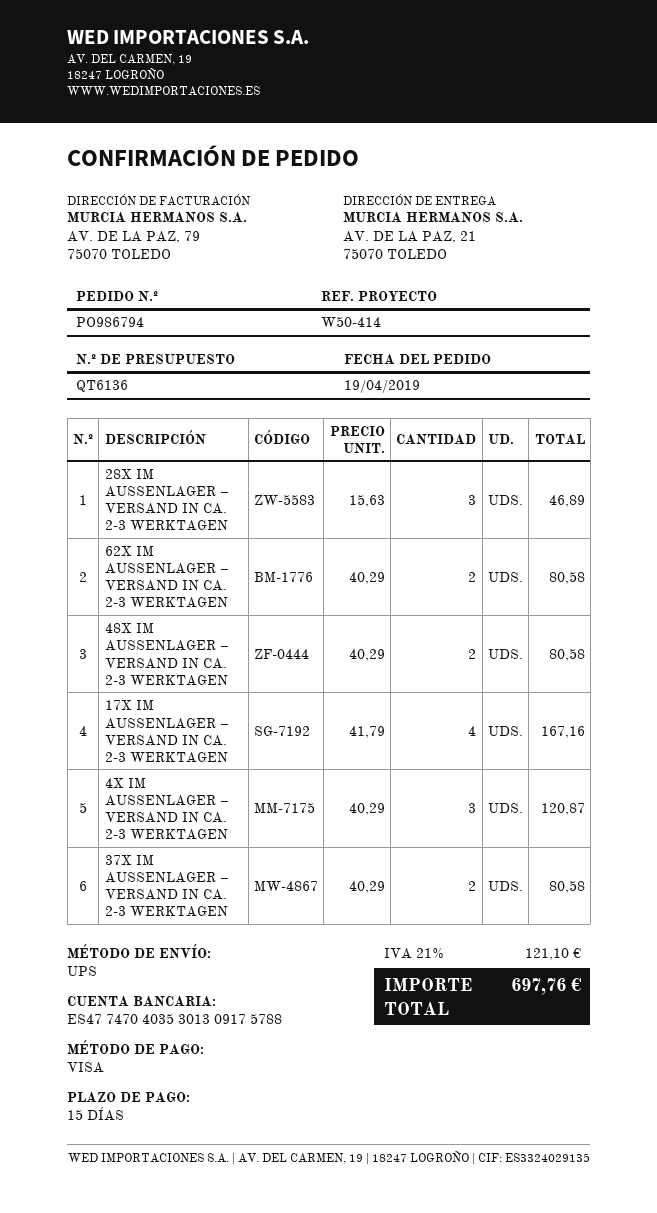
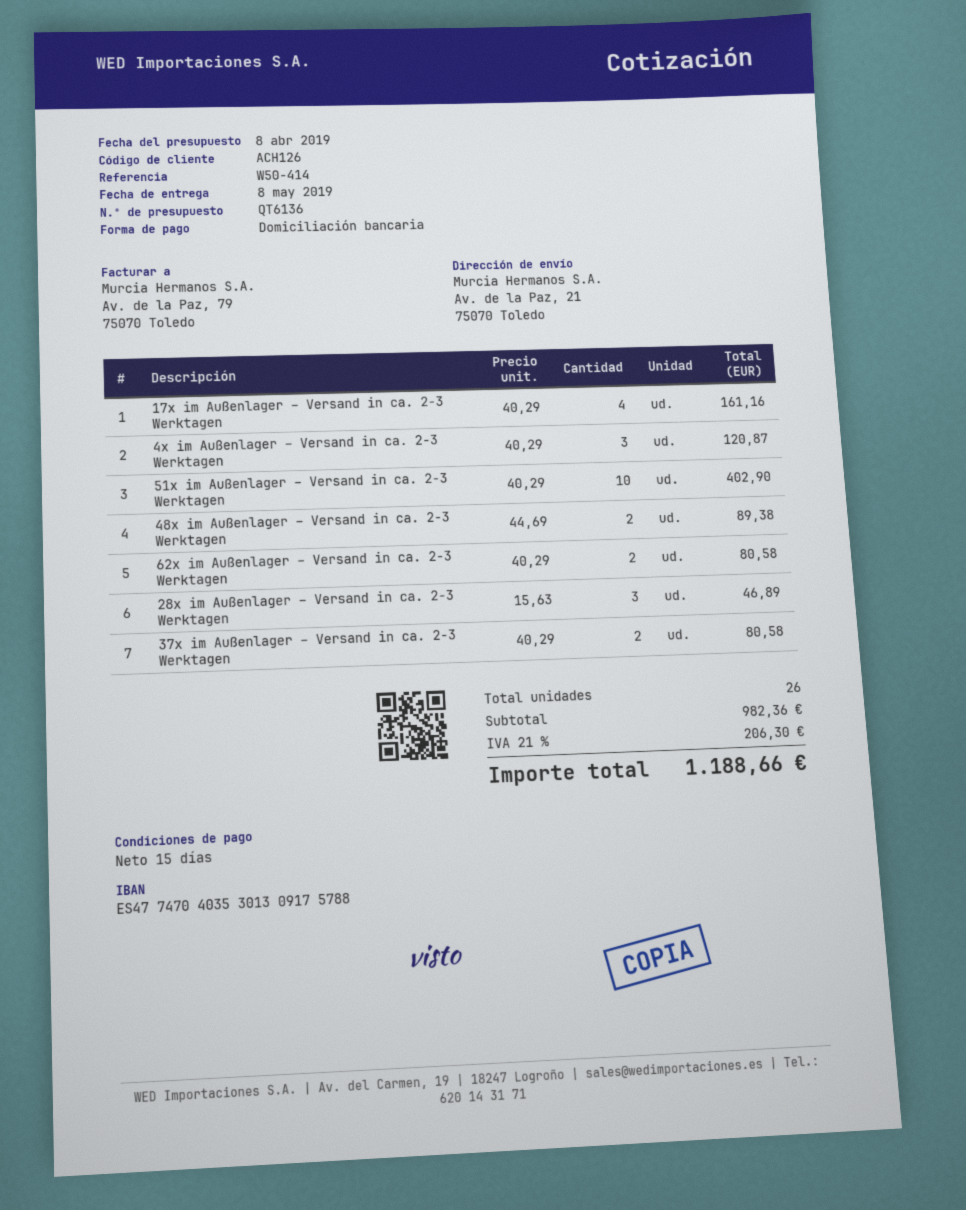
payment method: Visa -> direct debit
48X IM AUSSENLAGER – VERSAND IN CA. 2-3 WERKTAGEN: 2 x 40.29 = 80.58 -> 2 x 44.69 = 89.38
17X IM AUSSENLAGER – VERSAND IN CA. 2-3 WERKTAGEN: 4 x 41.79 = 167.16 -> 4 x 40.29 = 161.16
51x im Außenlager – Versand in ca. 2-3 Werktagen: none -> 10 x 40.29 = 402.90
tax: 21% = 121.10 -> 21% = 206.30
total: 697.76 -> 1188.66

